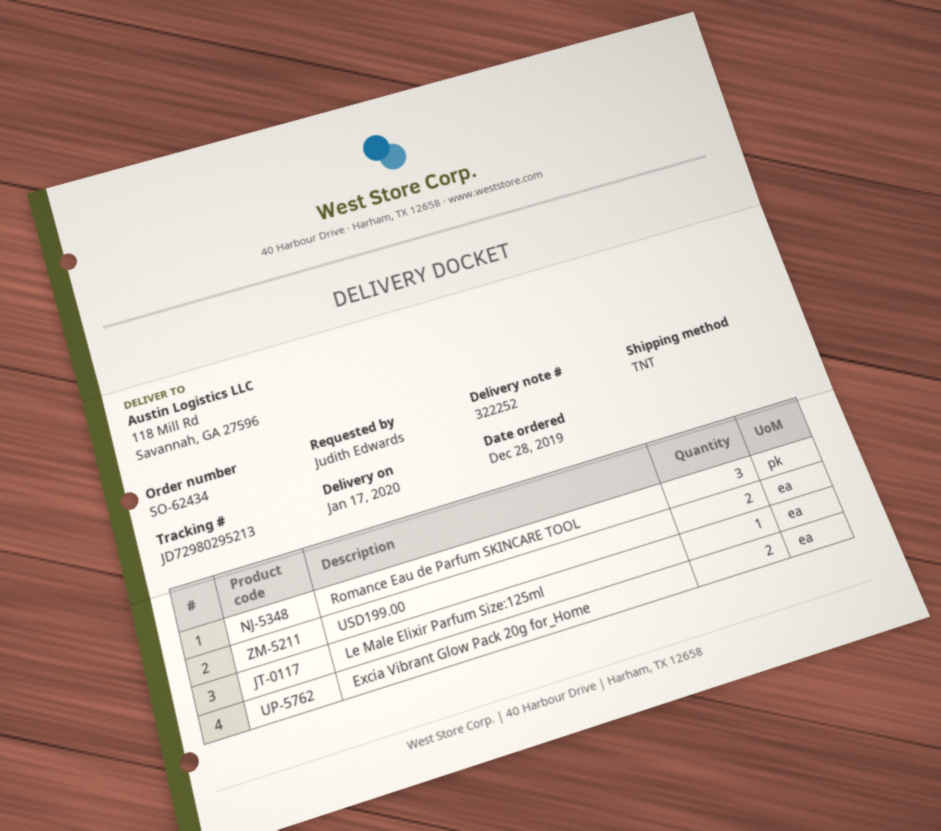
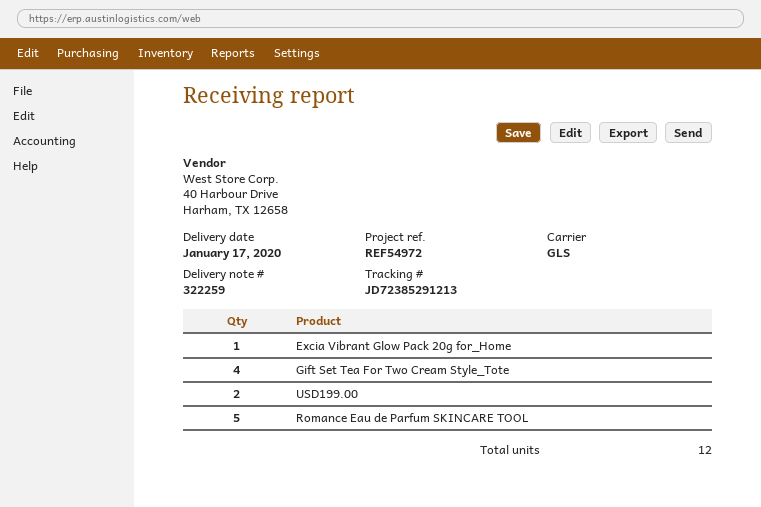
delivery note number: 322252 -> 322259
shipping method: TNT -> GLS
tracking number: JD72980295213 -> JD72385291213
Romance Eau de Parfum SKINCARE TOOL: 3 -> 5
Le Male Elixir Parfum Size:125ml: 1 -> none
Excia Vibrant Glow Pack 20g for_Home: 2 -> 1
Gift Set Tea For Two Cream Style_Tote: none -> 4

